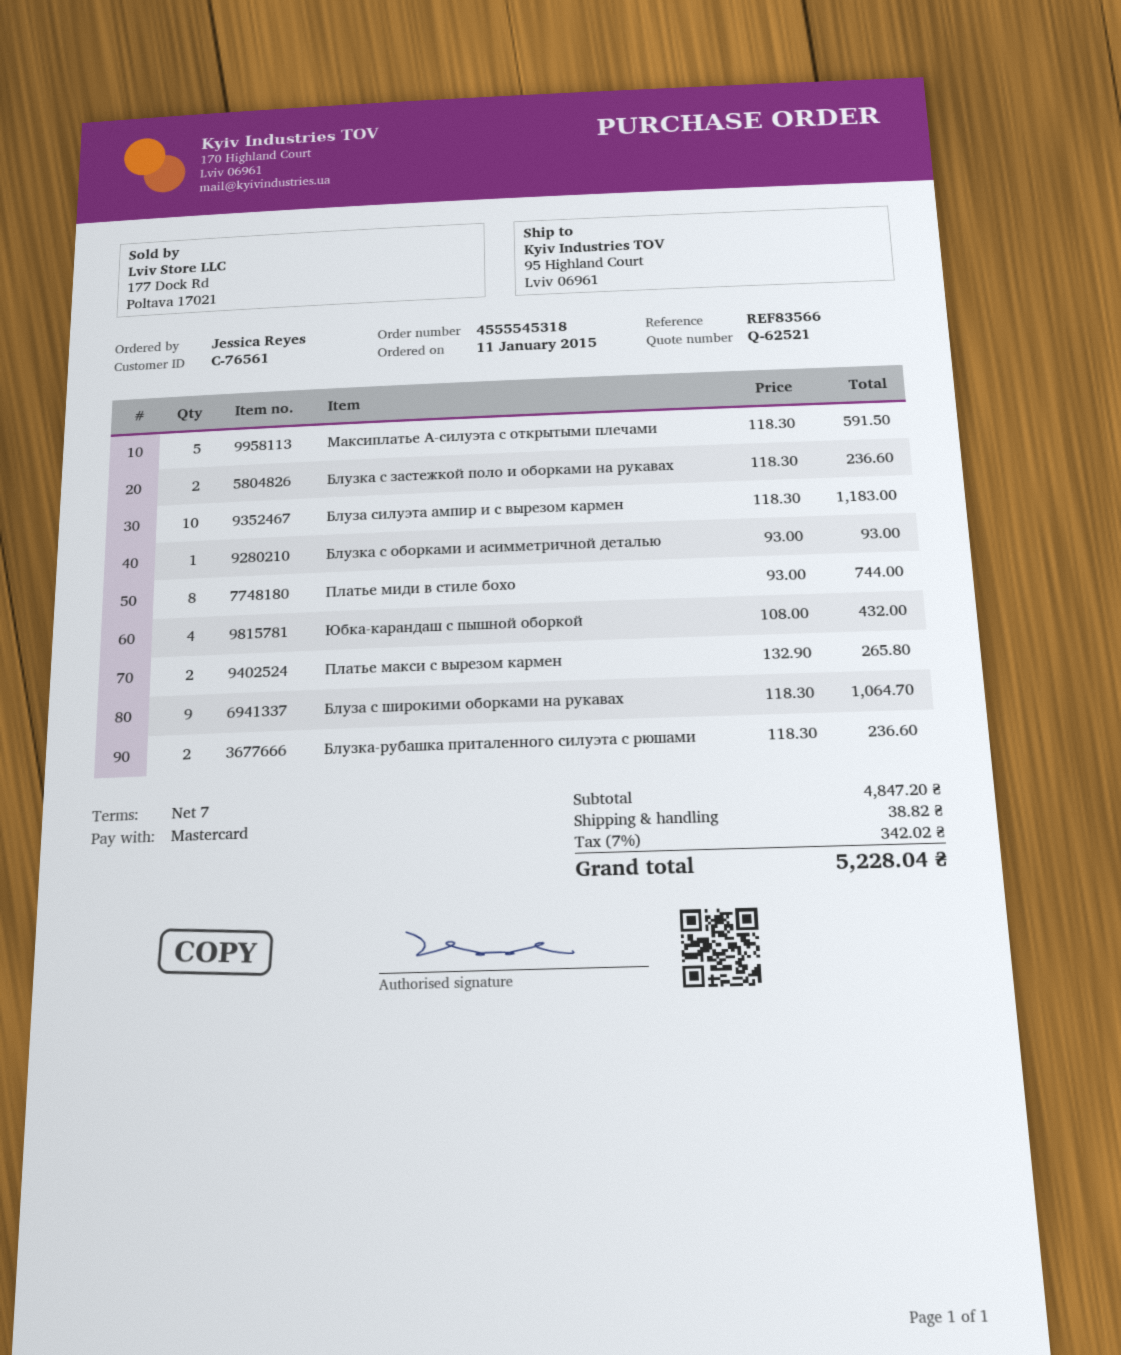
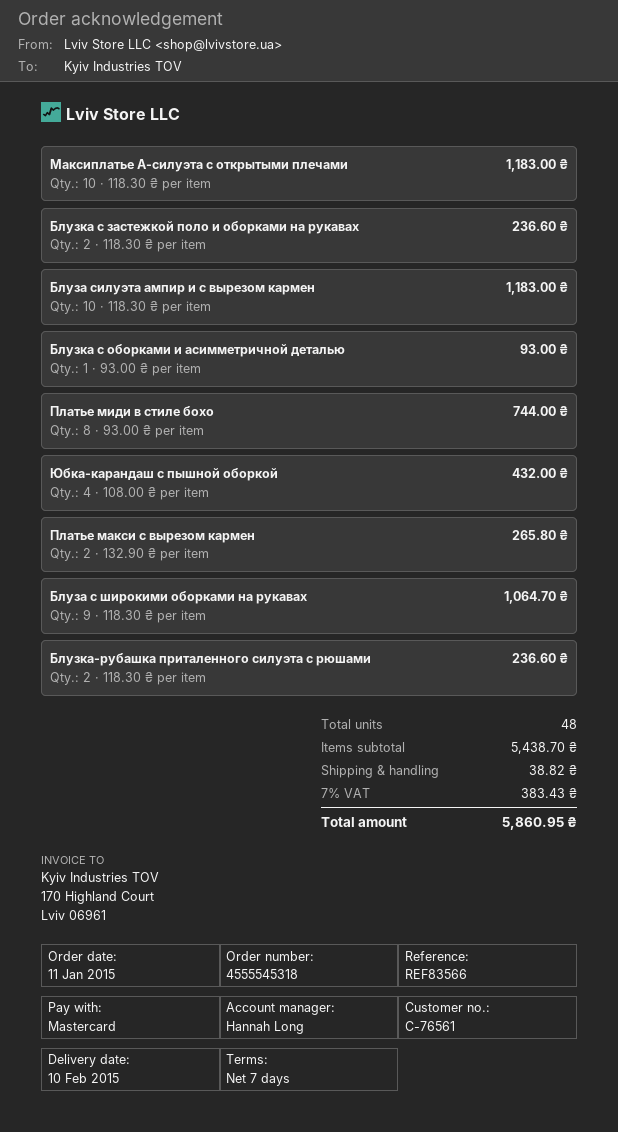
Максиплатье А-силуэта с открытыми плечами: 5 x 118.30 = 591.50 -> 10 x 118.30 = 1183.00
subtotal: 4847.20 -> 5438.70
tax: 7% = 342.02 -> 7% = 383.43
total: 5228.04 -> 5860.95

